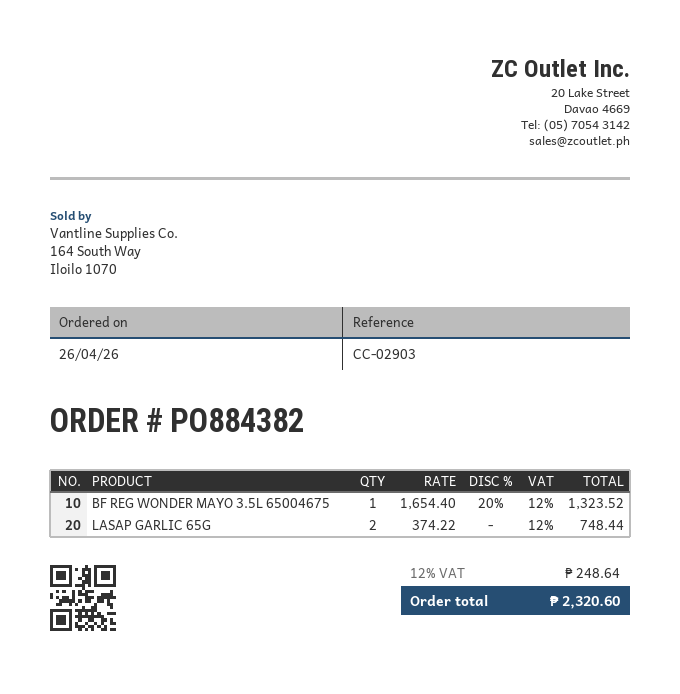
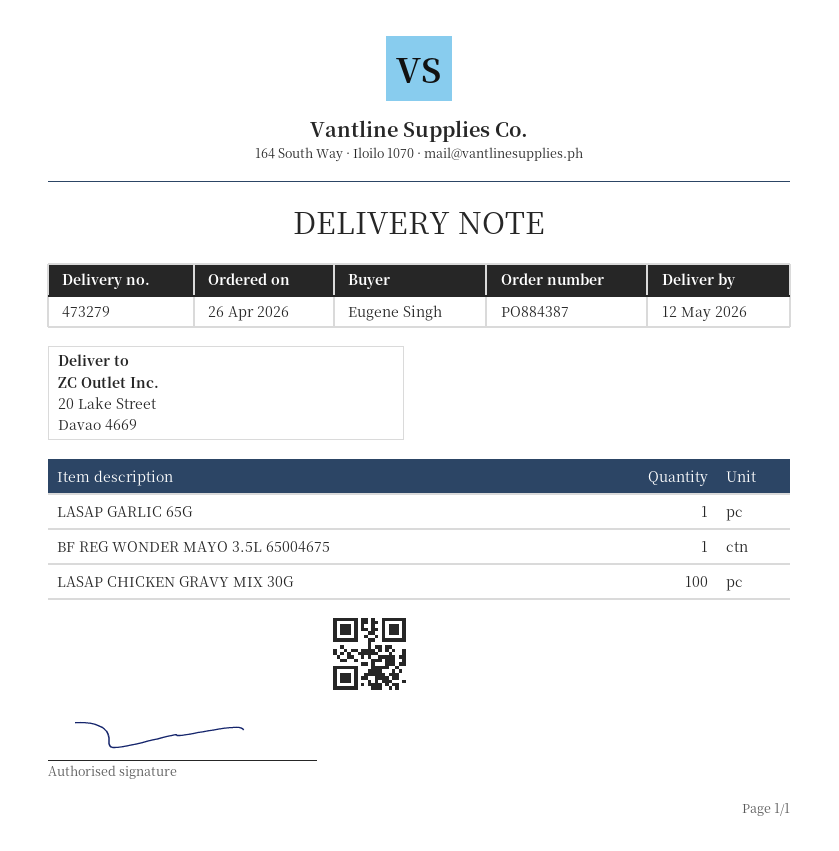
order number: PO884382 -> PO884387
LASAP GARLIC 65G: 2 -> 1
LASAP CHICKEN GRAVY MIX 30G: none -> 100

